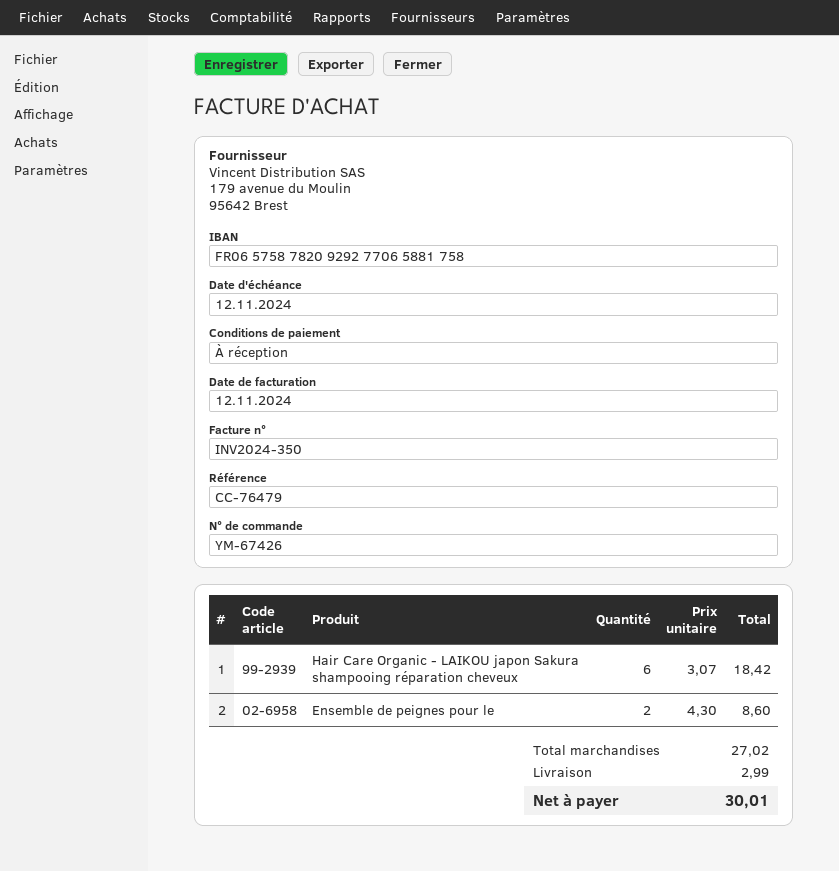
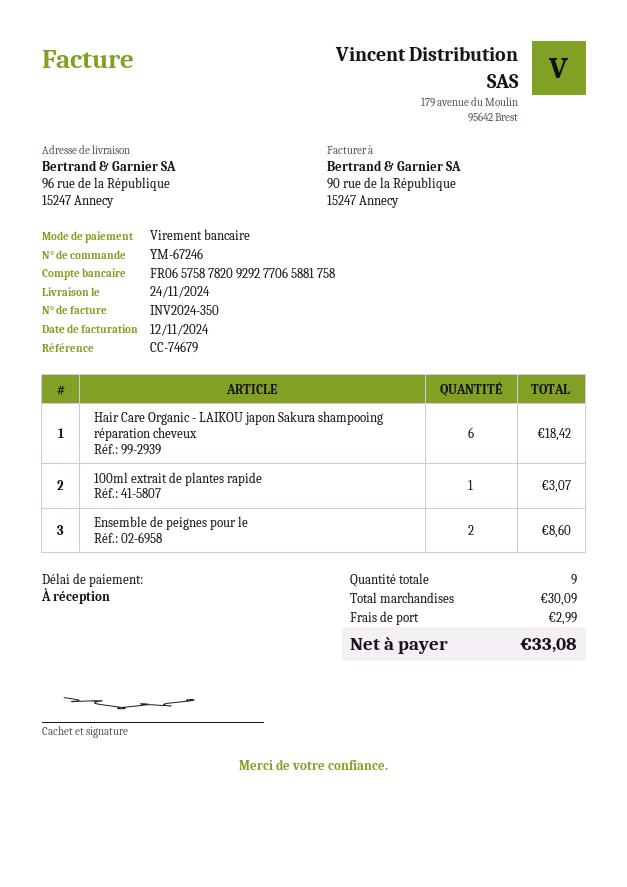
order number: YM-67426 -> YM-67246
reference: CC-76479 -> CC-74679
100ml extrait de plantes rapide: none -> 1 for 3.07
subtotal: 27.02 -> 30.09
total: 30.01 -> 33.08

